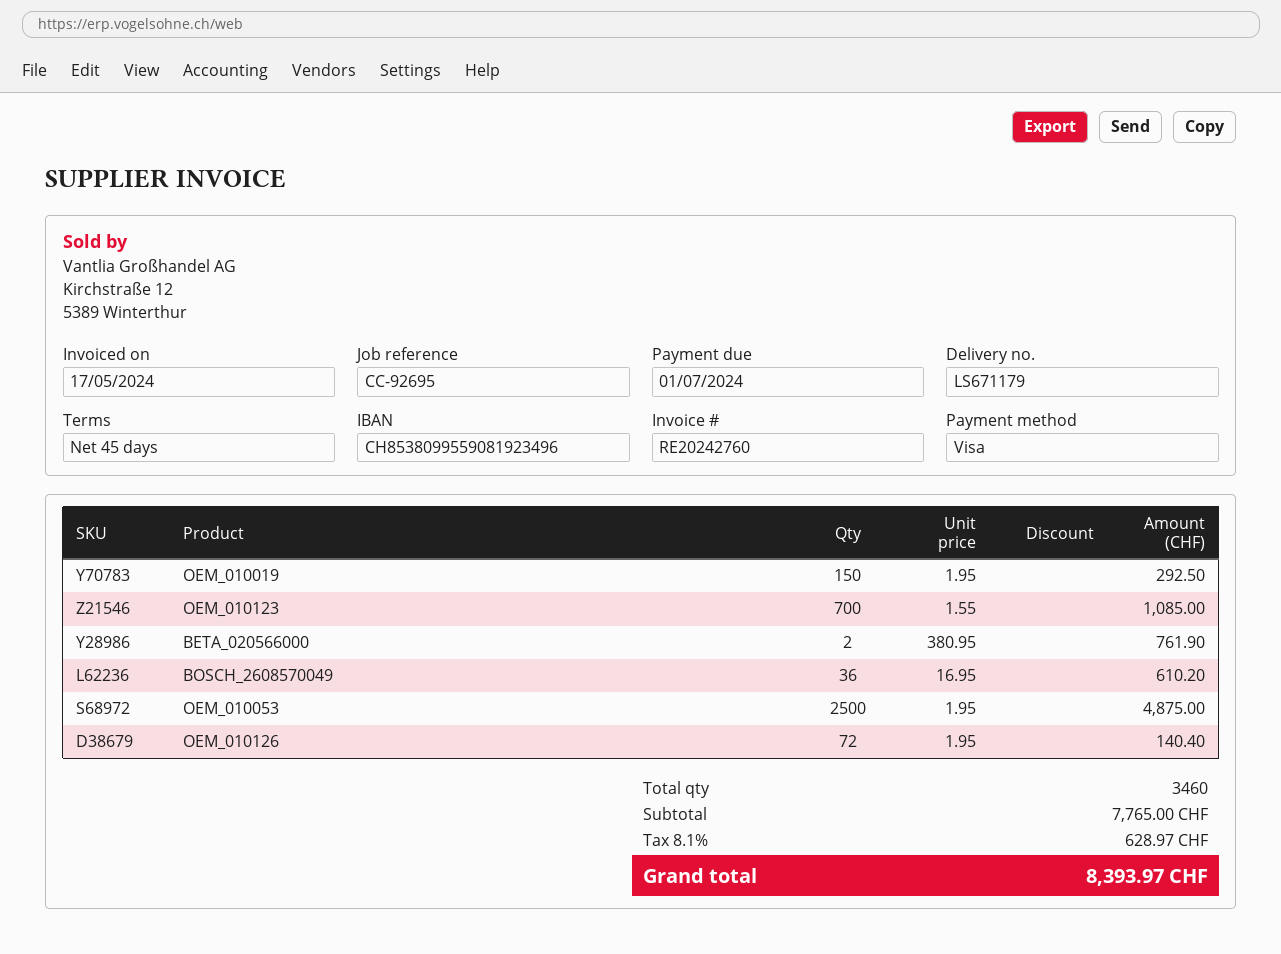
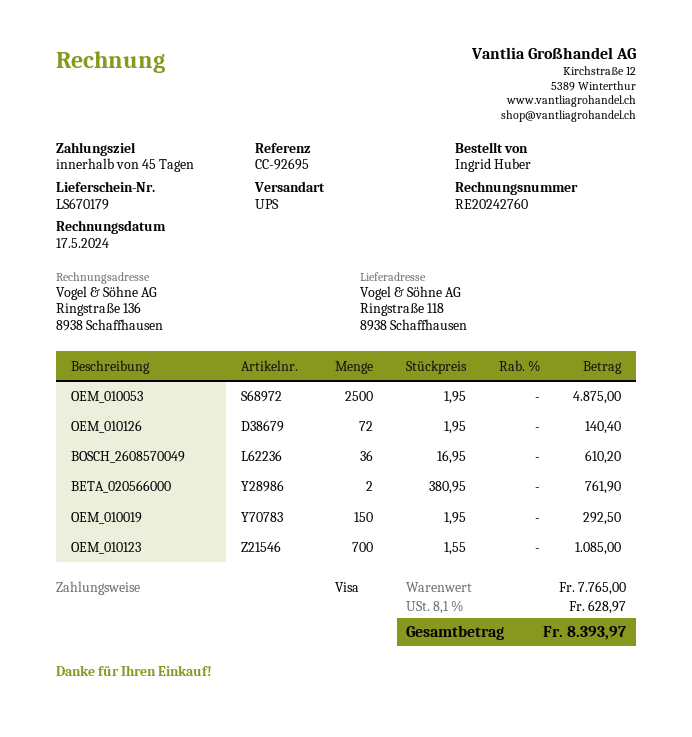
delivery note number: LS671179 -> LS670179

